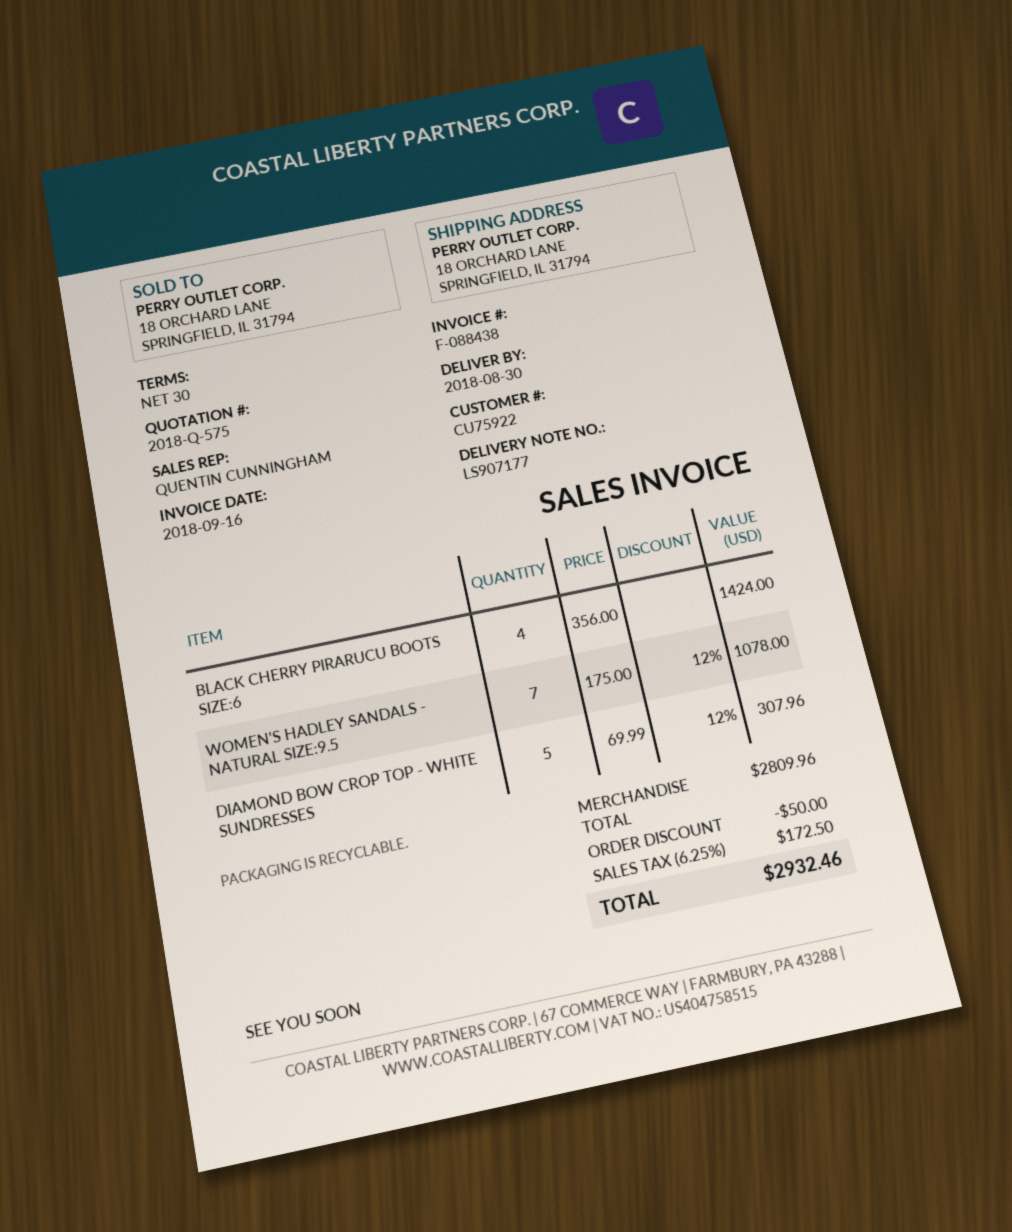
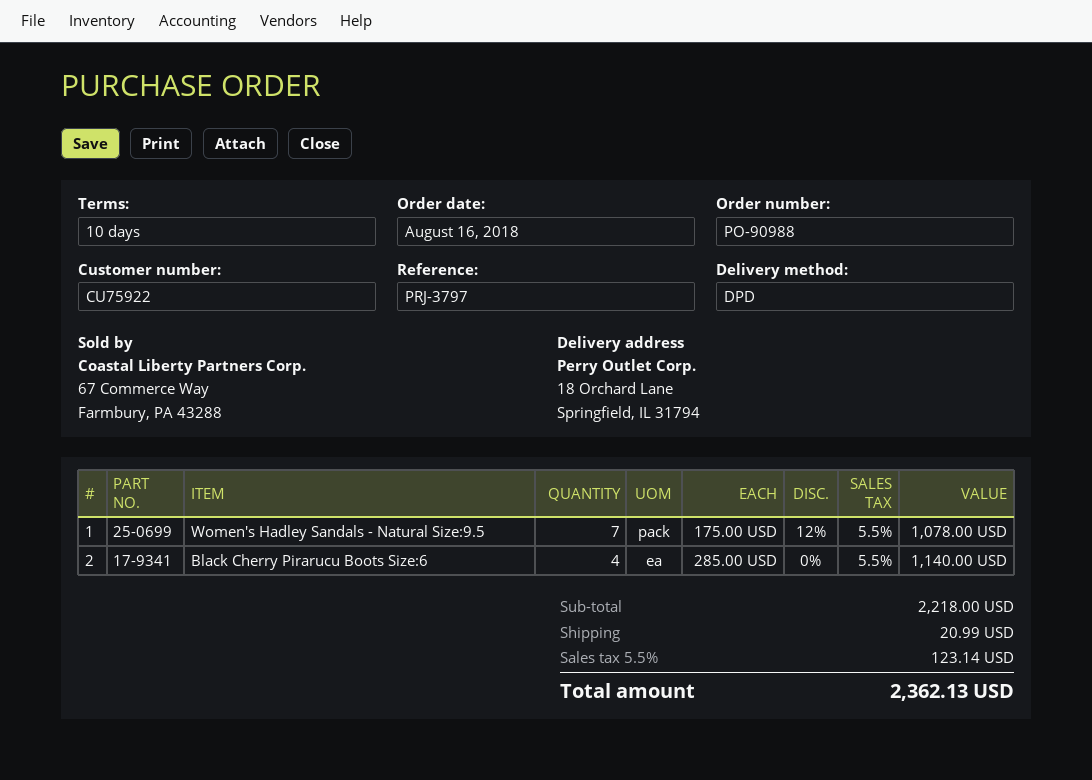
payment terms: 30 days -> 10 days
BLACK CHERRY PIRARUCU BOOTS SIZE:6: 4 x 356.00 = 1424.00 -> 4 x 285.00 = 1140.00
DIAMOND BOW CROP TOP - WHITE SUNDRESSES: 5 x 69.99 - 12% = 307.96 -> none
subtotal: 2809.96 -> 2218.00
discount: 50.00 -> none
shipping: none -> 20.99
tax: 6.25% = 172.50 -> 5.5% = 123.14
total: 2932.46 -> 2362.13

